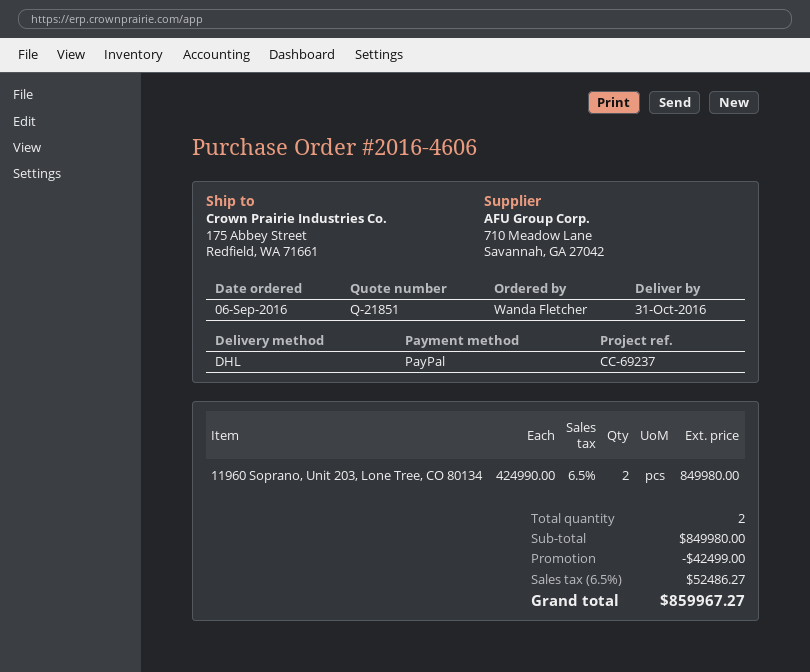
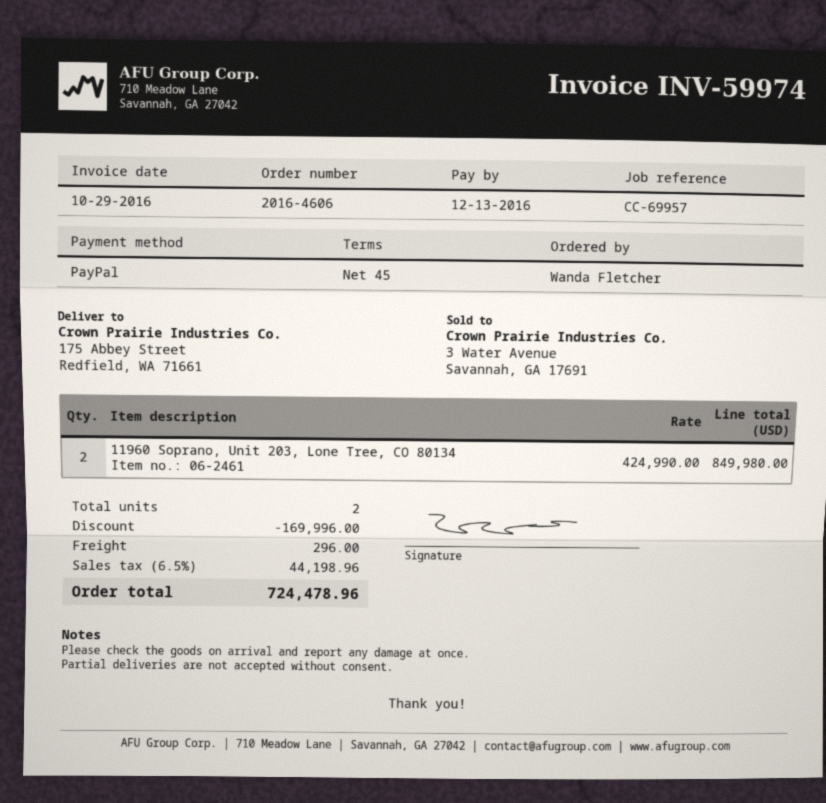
reference: CC-69237 -> CC-69957
discount: 42499.00 -> 169996.00
shipping: none -> 296.00
tax: 6.5% = 52486.27 -> 6.5% = 44198.96
total: 859967.27 -> 724478.96

